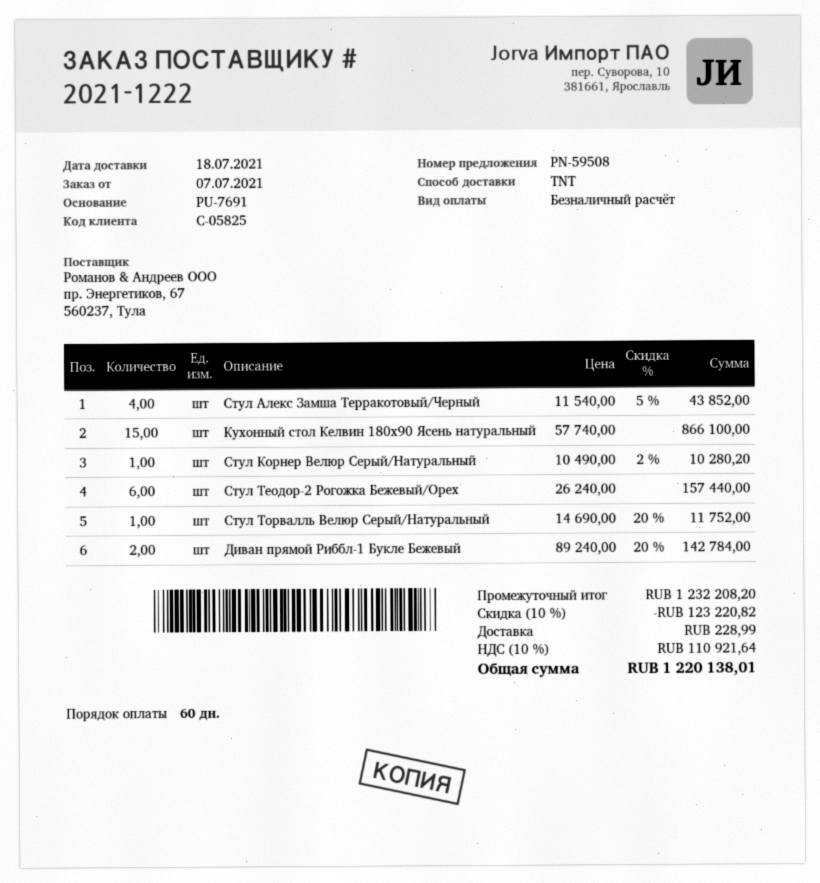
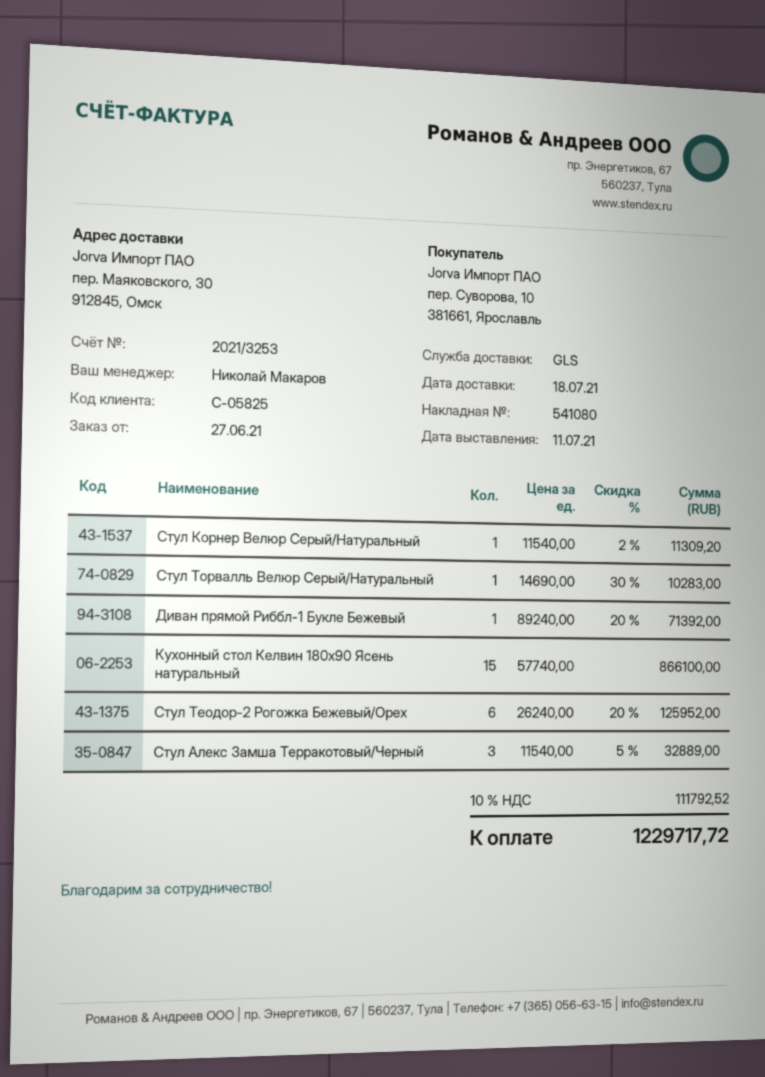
order date: 2021-07-07 -> 2021-06-27
shipping method: TNT -> GLS
Стул Алекс Замша Терракотовый/Черный: 4 x 11540.00 - 5% = 43852.00 -> 3 x 11540.00 - 5% = 32889.00
Стул Корнер Велюр Серый/Натуральный: 1 x 10490.00 - 2% = 10280.20 -> 1 x 11540.00 - 2% = 11309.20
Стул Теодор-2 Рогожка Бежевый/Орех: 6 x 26240.00 = 157440.00 -> 6 x 26240.00 - 20% = 125952.00
Стул Торвалль Велюр Серый/Натуральный: 1 x 14690.00 - 20% = 11752.00 -> 1 x 14690.00 - 30% = 10283.00
Диван прямой Риббл-1 Букле Бежевый: 2 x 89240.00 - 20% = 142784.00 -> 1 x 89240.00 - 20% = 71392.00
discount: 10% = 123220.82 -> none
shipping: 228.99 -> none
tax: 10% = 110921.64 -> 10% = 111792.52
total: 1220138.01 -> 1229717.72

